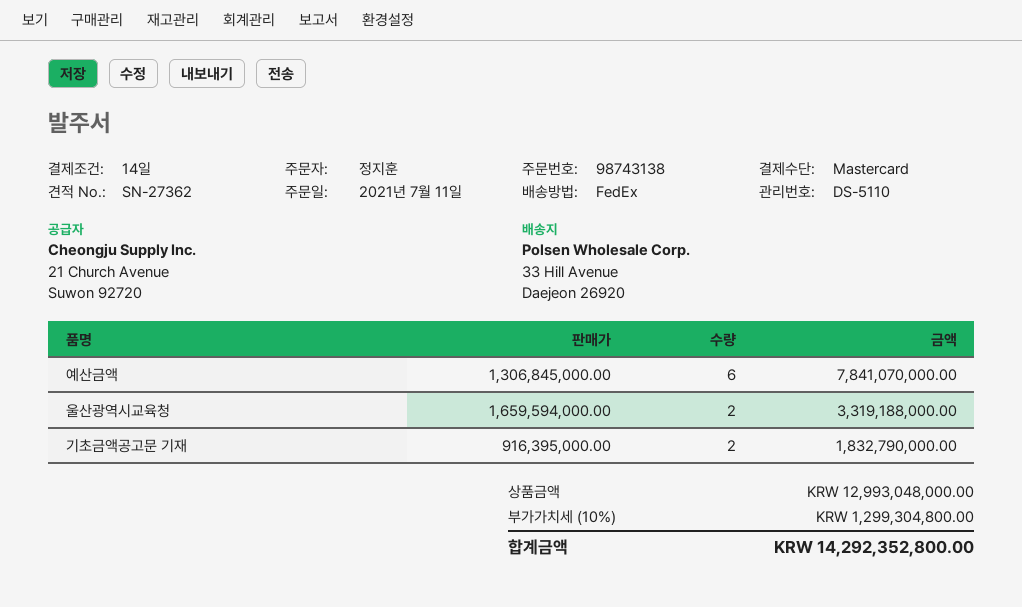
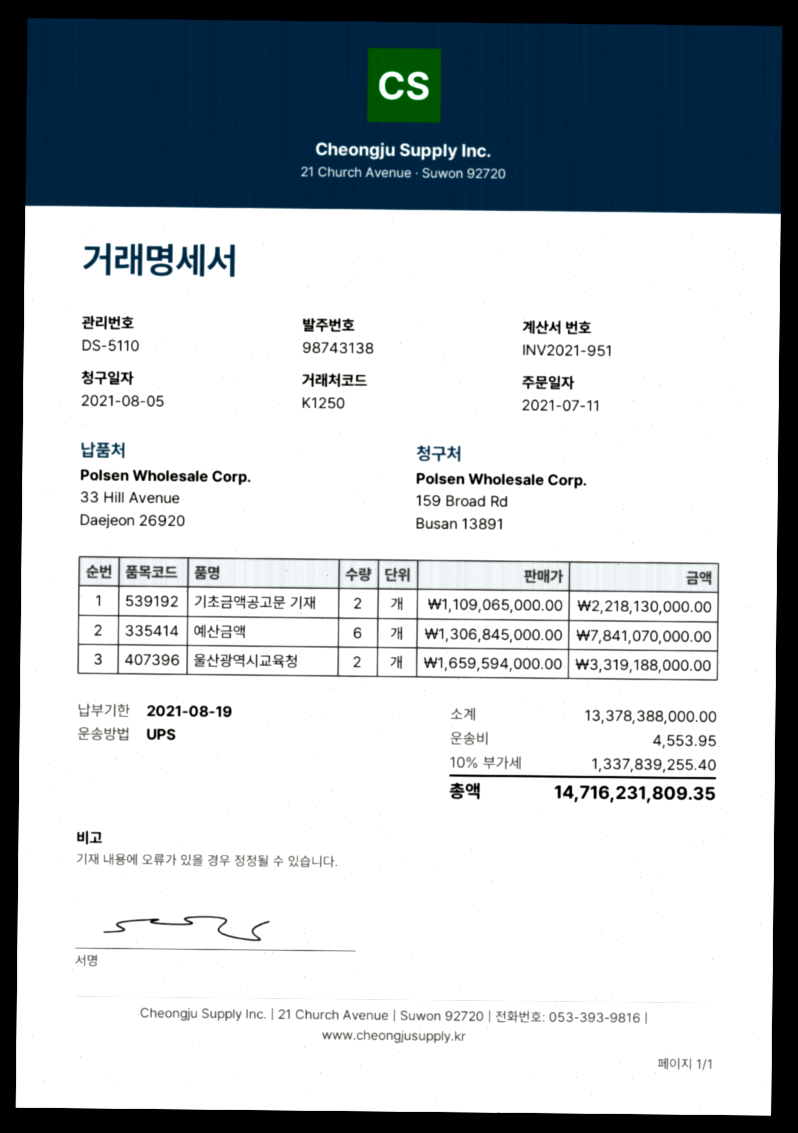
shipping method: FedEx -> UPS
기초금액공고문 기재: 2 x 916395000.00 = 1832790000.00 -> 2 x 1109065000.00 = 2218130000.00
subtotal: 12993048000.00 -> 13378388000.00
shipping: none -> 4553.95
tax: 10% = 1299304800.00 -> 10% = 1337839255.40
total: 14292352800.00 -> 14716231809.35

